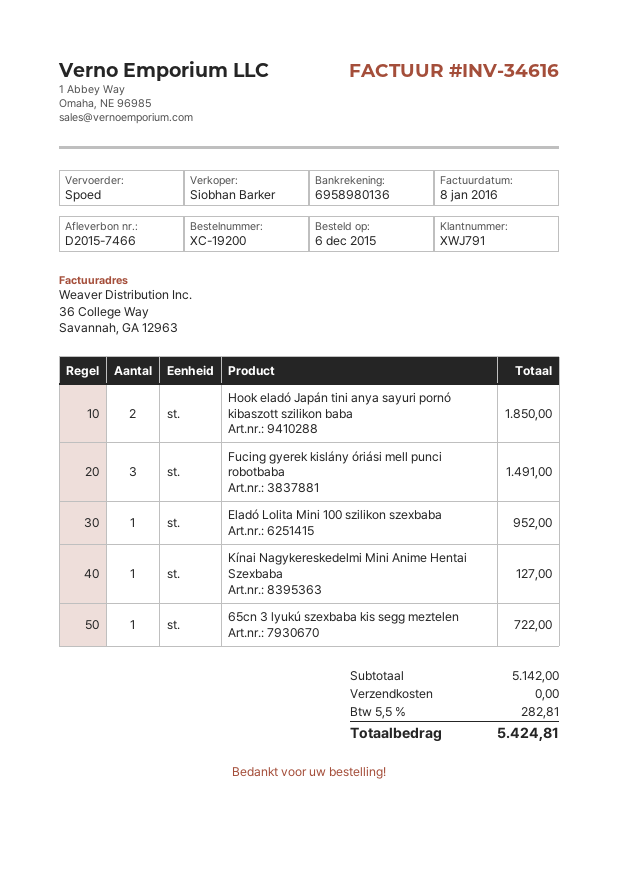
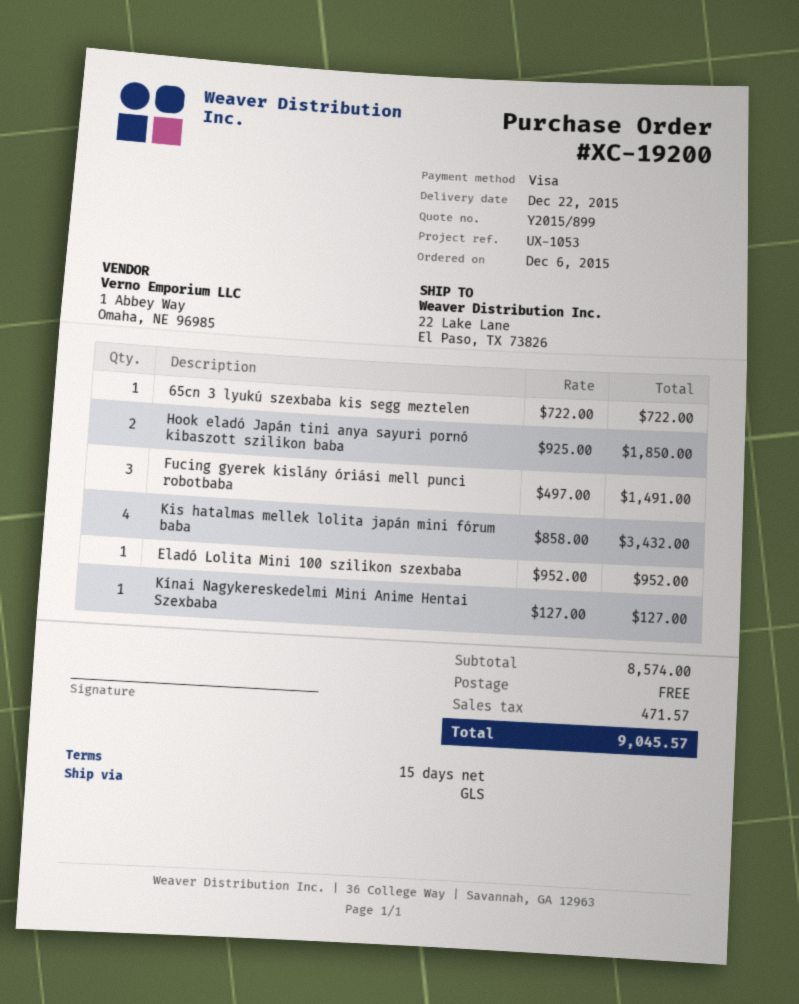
shipping method: express -> GLS
Kis hatalmas mellek lolita japán mini fórum baba: none -> 4 for 3432.00
subtotal: 5142.00 -> 8574.00
tax: 282.81 -> 471.57
total: 5424.81 -> 9045.57

